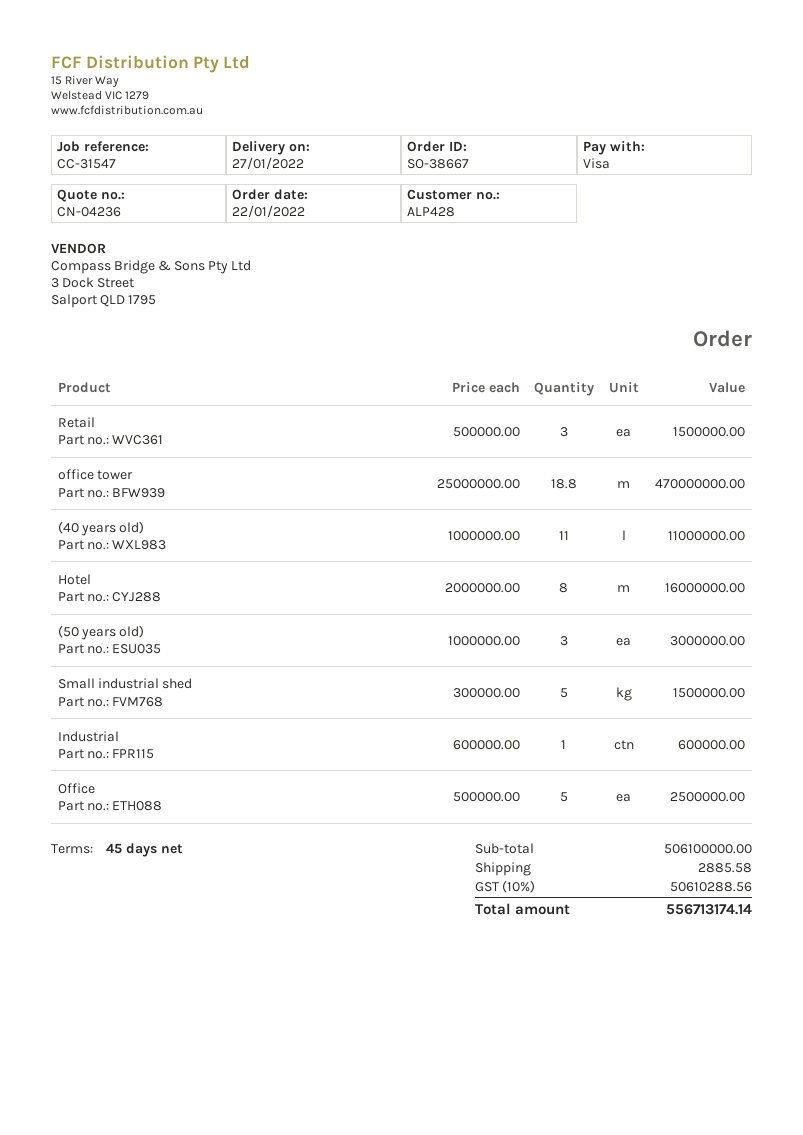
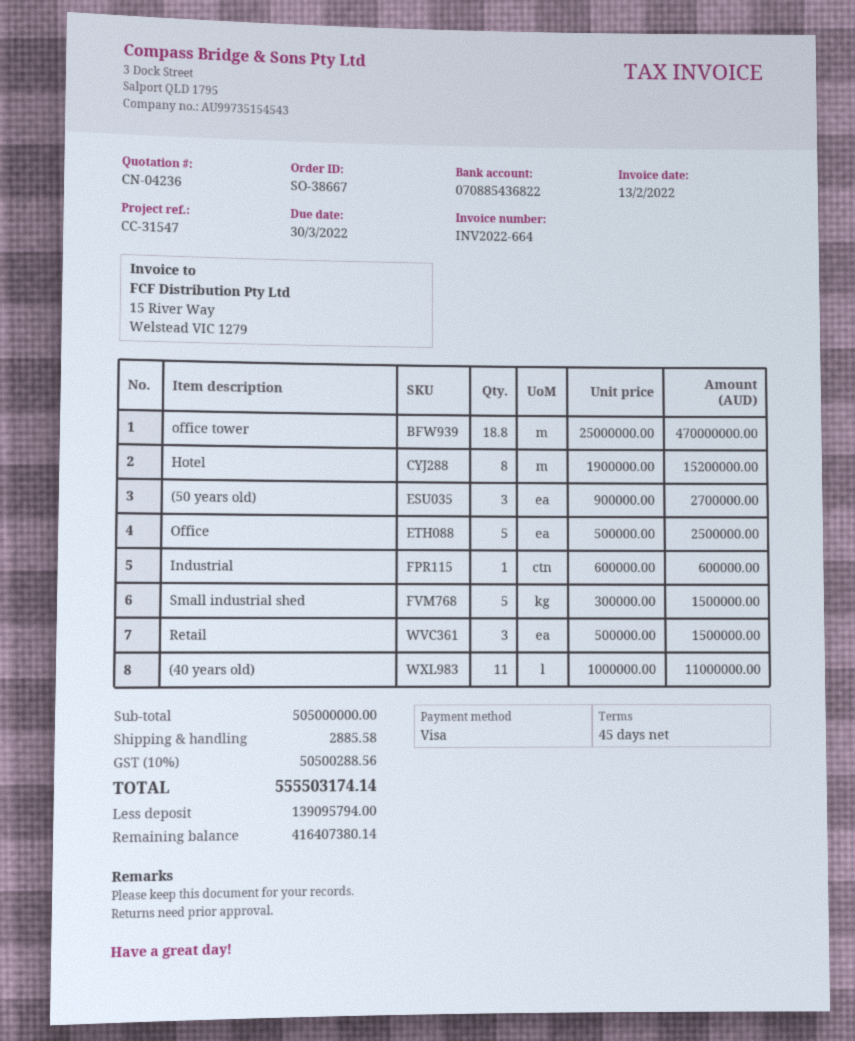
Hotel: 8 x 2000000.00 = 16000000.00 -> 8 x 1900000.00 = 15200000.00
(50 years old): 3 x 1000000.00 = 3000000.00 -> 3 x 900000.00 = 2700000.00
subtotal: 506100000.00 -> 505000000.00
tax: 10% = 50610288.56 -> 10% = 50500288.56
total: 556713174.14 -> 555503174.14

